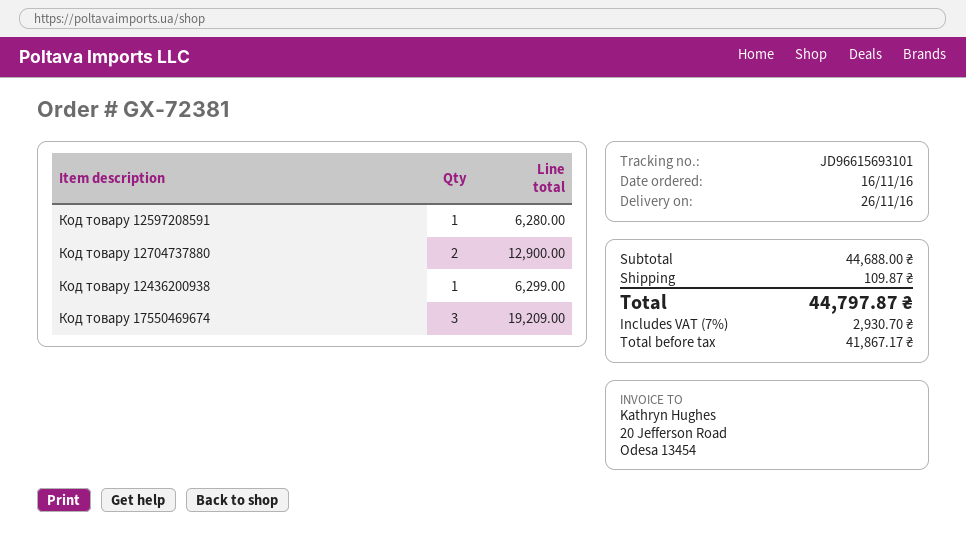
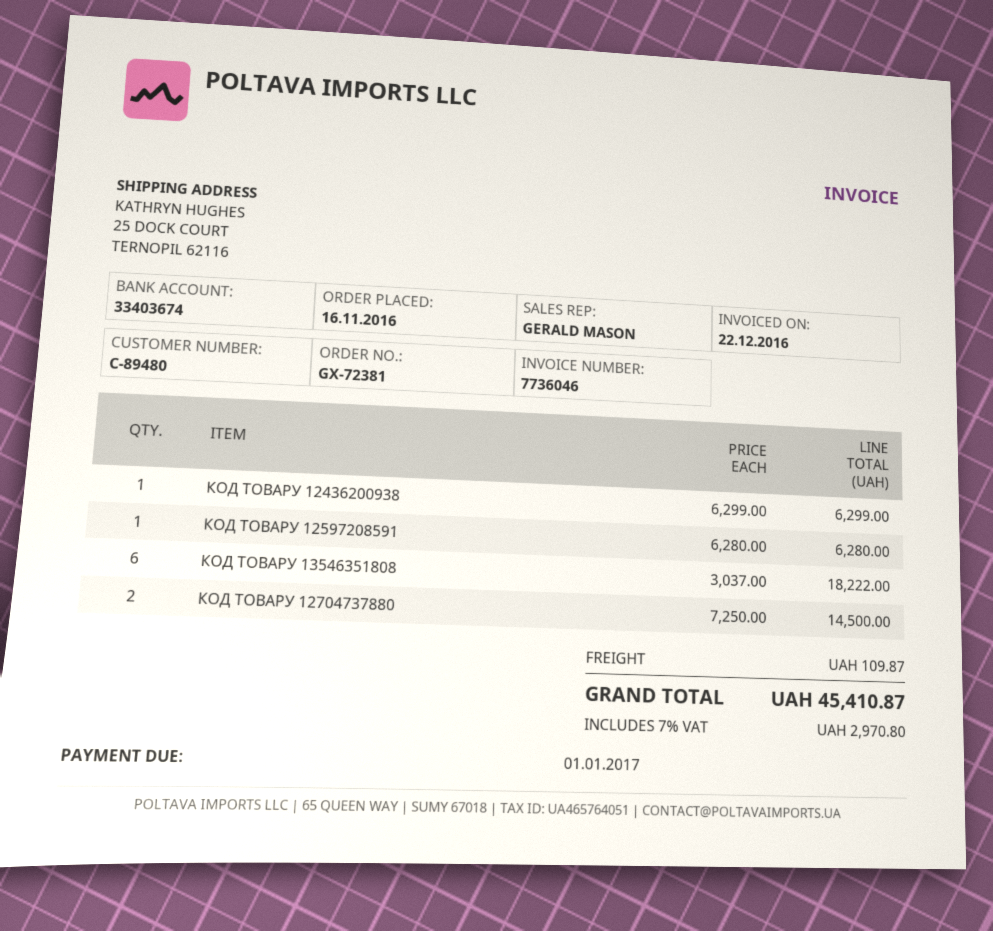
Код товару 12704737880: 2 for 12900.00 -> 2 for 14500.00
Код товару 17550469674: 3 for 19209.00 -> none
КОД ТОВАРУ 13546351808: none -> 6 for 18222.00
tax: 7% = 2930.70 -> 7% = 2970.80
total: 44797.87 -> 45410.87

